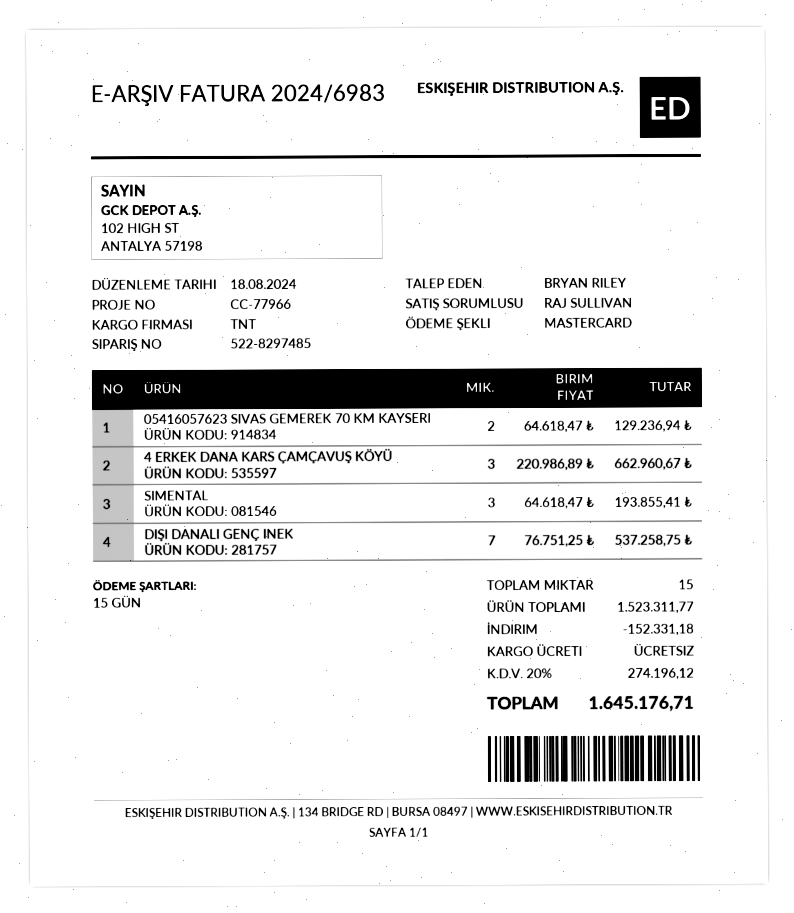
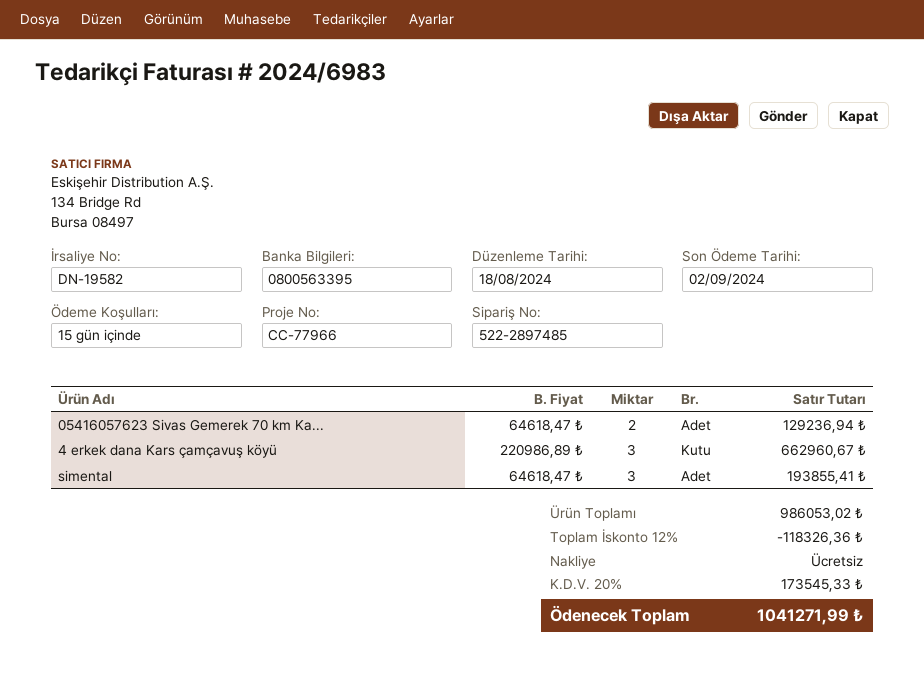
order number: 522-8297485 -> 522-2897485
DIŞI DANALI GENÇ INEK: 7 x 76751.25 = 537258.75 -> none
subtotal: 1523311.77 -> 986053.02
discount: 152331.18 -> 118326.36
tax: 20% = 274196.12 -> 20% = 173545.33
total: 1645176.71 -> 1041271.99

